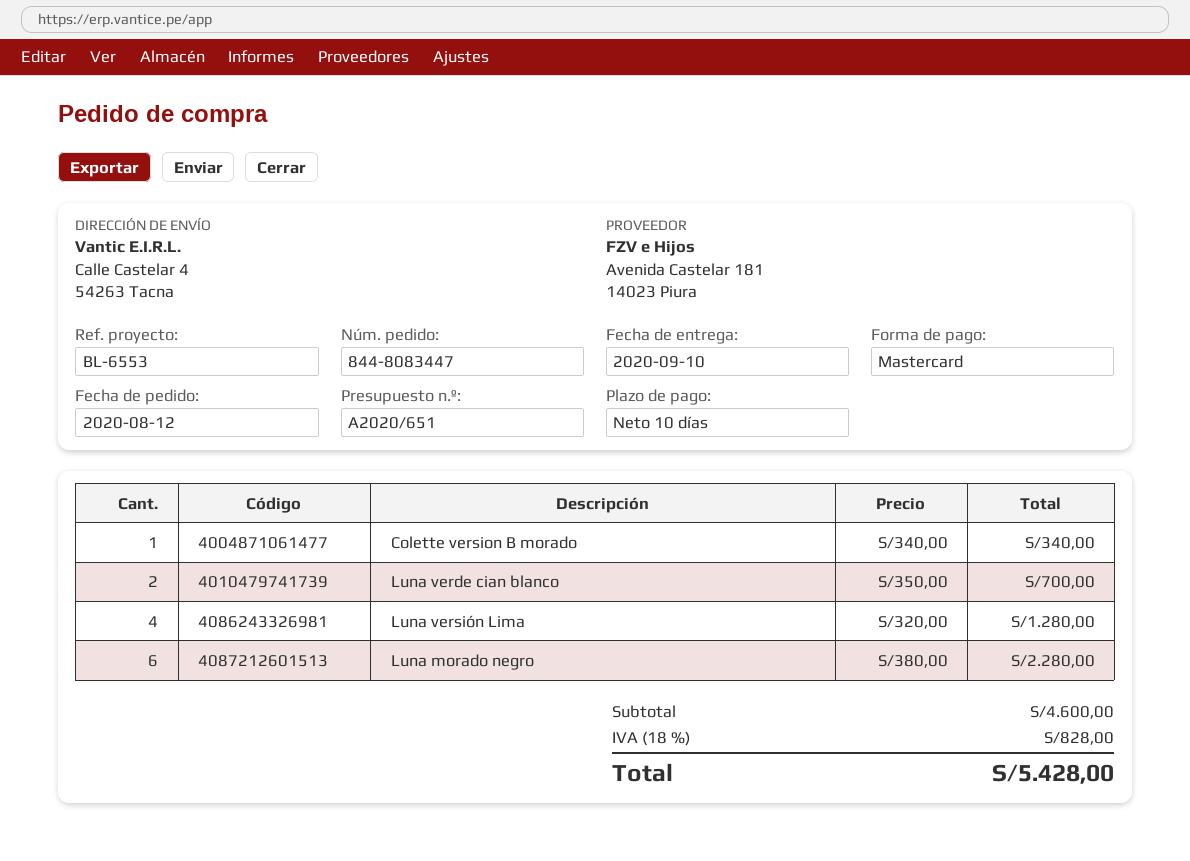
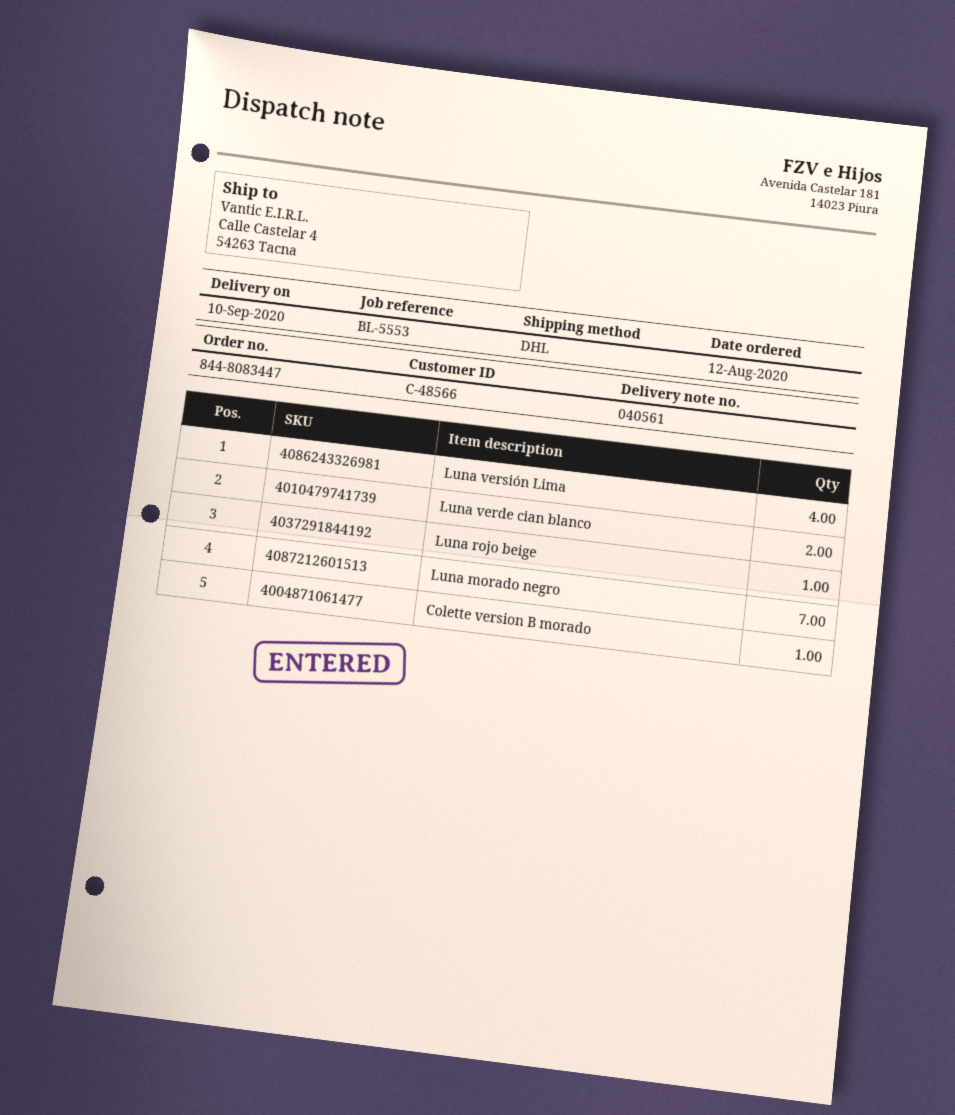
reference: BL-6553 -> BL-5553
Luna morado negro: 6 -> 7
Luna rojo beige: none -> 1

